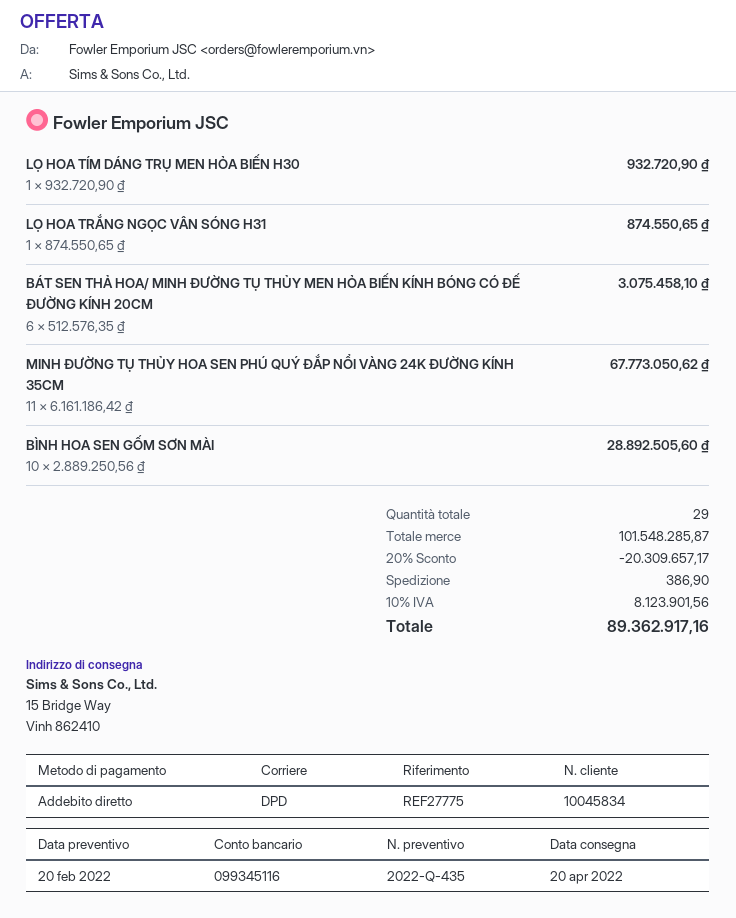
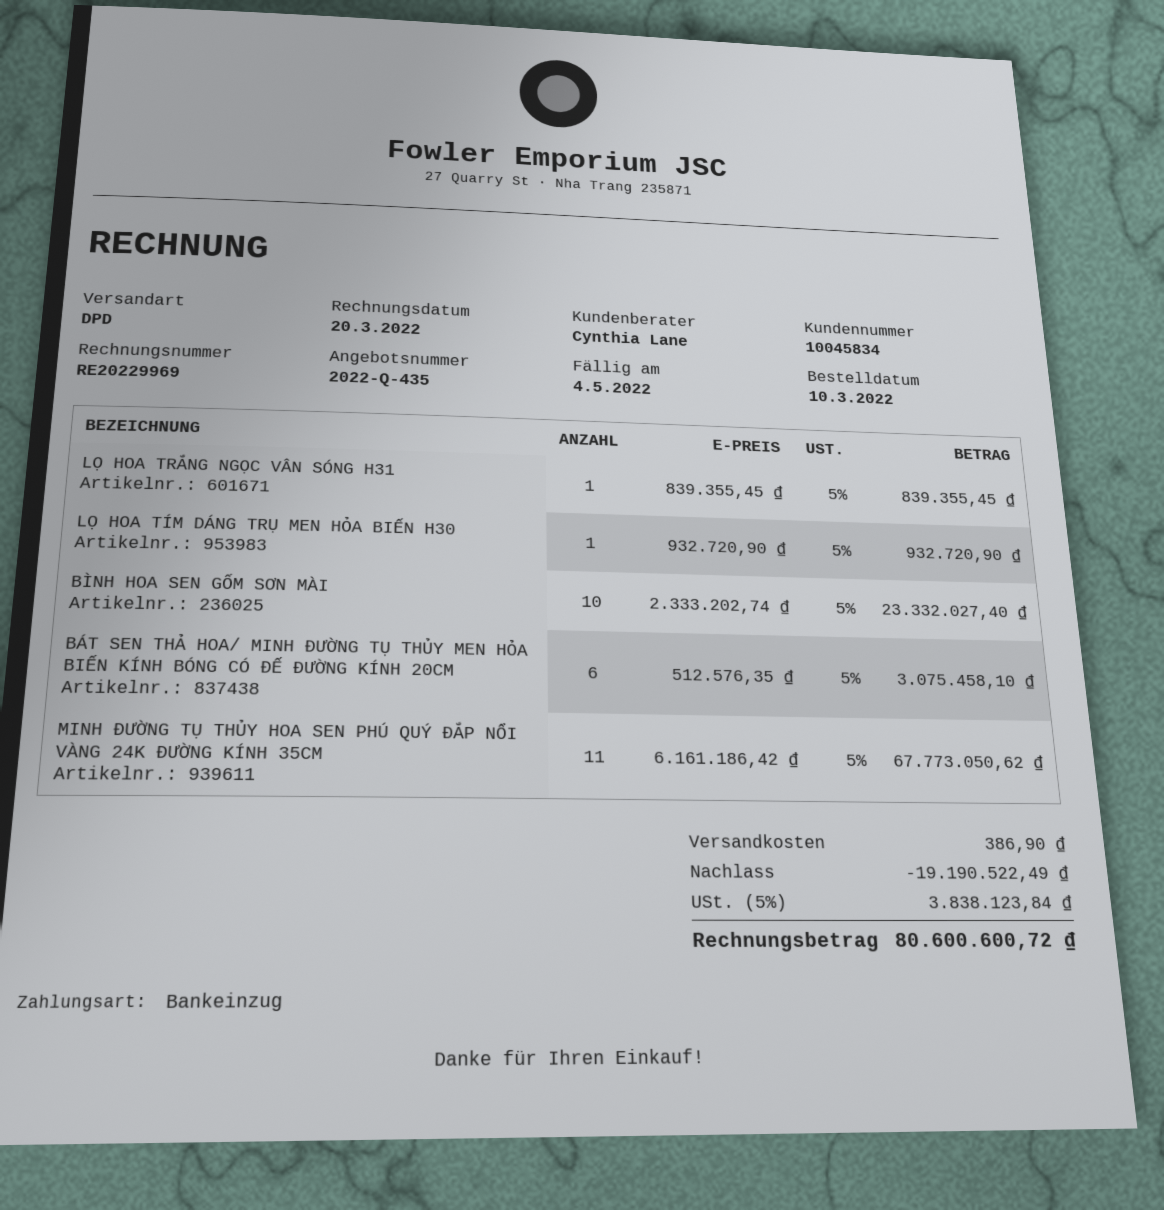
LỌ HOA TRẮNG NGỌC VÂN SÓNG H31: 1 x 874550.65 = 874550.65 -> 1 x 839355.45 = 839355.45
BÌNH HOA SEN GỐM SƠN MÀI: 10 x 2889250.56 = 28892505.60 -> 10 x 2333202.74 = 23332027.40
discount: 20309657.17 -> 19190522.49
tax: 10% = 8123901.56 -> 5% = 3838123.84
total: 89362917.16 -> 80600600.72

